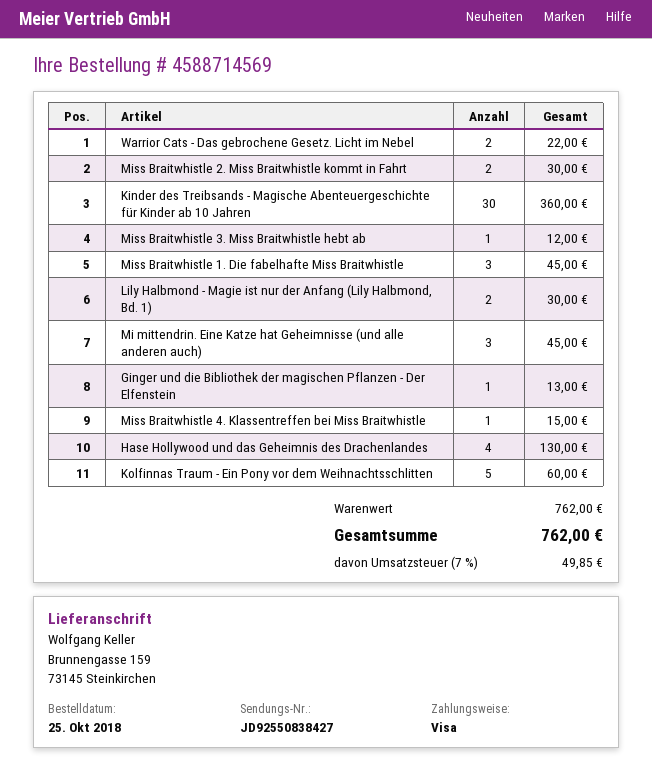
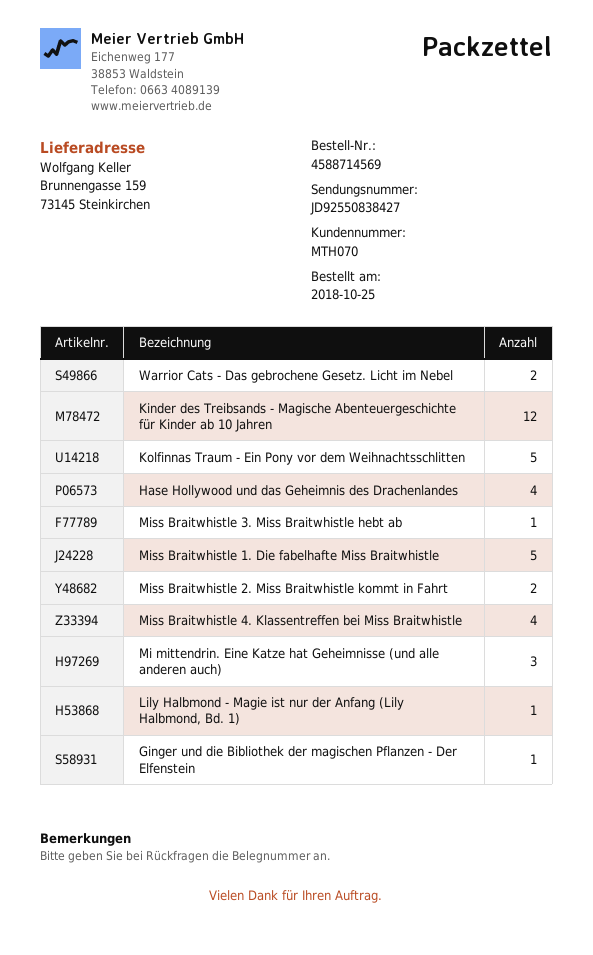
Kinder des Treibsands - Magische Abenteuergeschichte für Kinder ab 10 Jahren: 30 -> 12
Miss Braitwhistle 1. Die fabelhafte Miss Braitwhistle: 3 -> 5
Lily Halbmond - Magie ist nur der Anfang (Lily Halbmond, Bd. 1): 2 -> 1
Miss Braitwhistle 4. Klassentreffen bei Miss Braitwhistle: 1 -> 4

